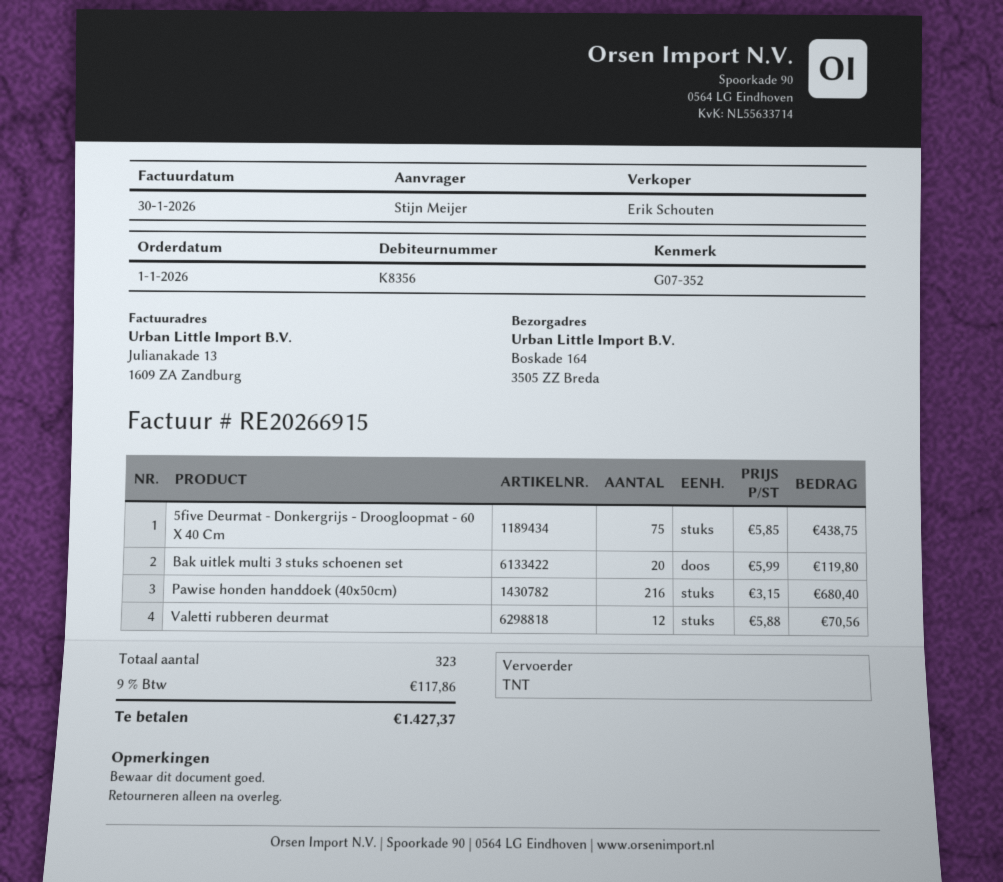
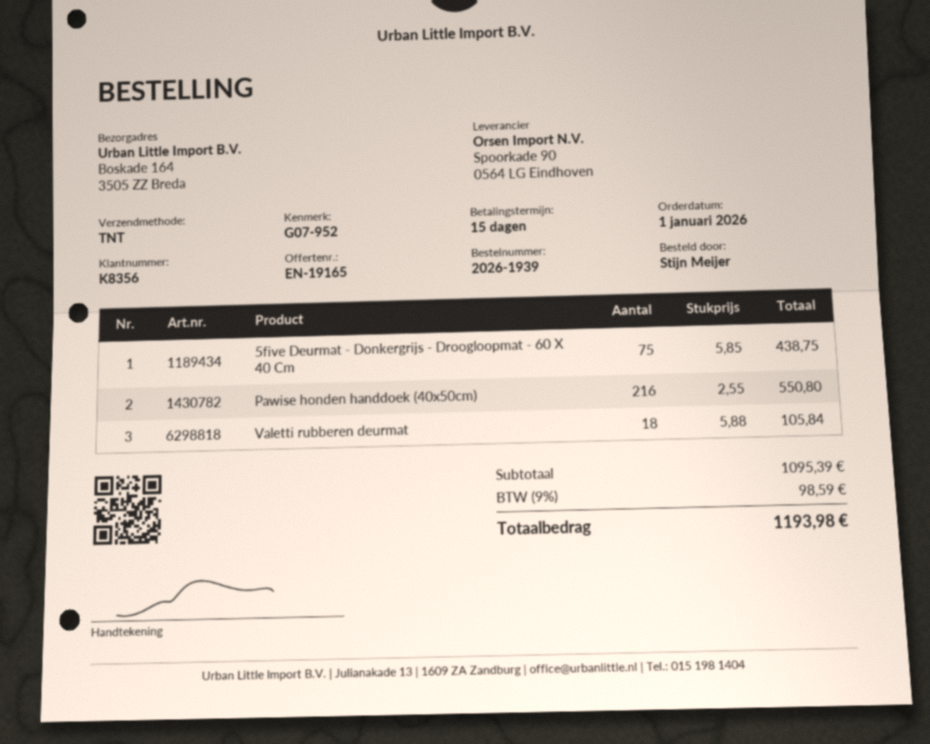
reference: G07-352 -> G07-952
Bak uitlek multi 3 stuks schoenen set: 20 x 5.99 = 119.80 -> none
Pawise honden handdoek (40x50cm): 216 x 3.15 = 680.40 -> 216 x 2.55 = 550.80
Valetti rubberen deurmat: 12 x 5.88 = 70.56 -> 18 x 5.88 = 105.84
tax: 9% = 117.86 -> 9% = 98.59
total: 1427.37 -> 1193.98

